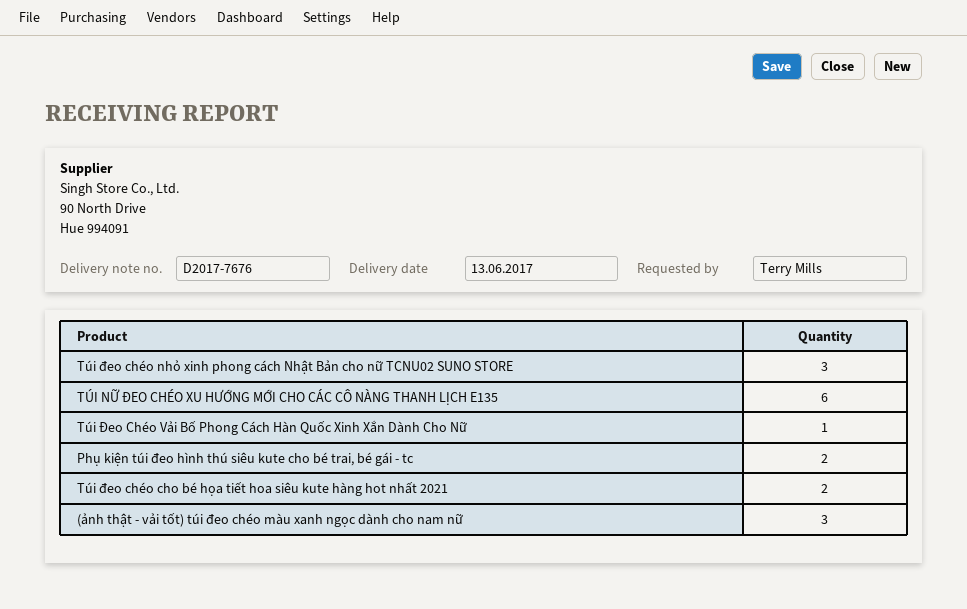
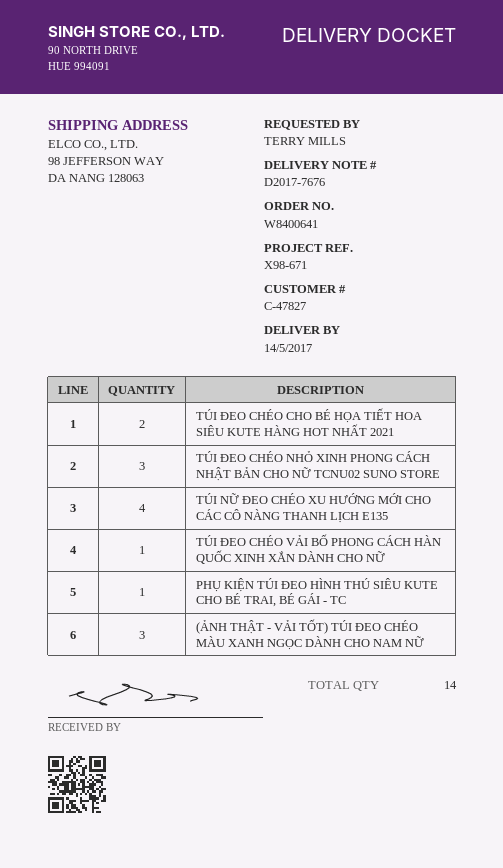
delivery date: 2017-06-13 -> 2017-05-14
TÚI NỮ ĐEO CHÉO XU HƯỚNG MỚI CHO CÁC CÔ NÀNG THANH LỊCH E135: 6 -> 4
Phụ kiện túi đeo hình thú siêu kute cho bé trai, bé gái - tc: 2 -> 1

